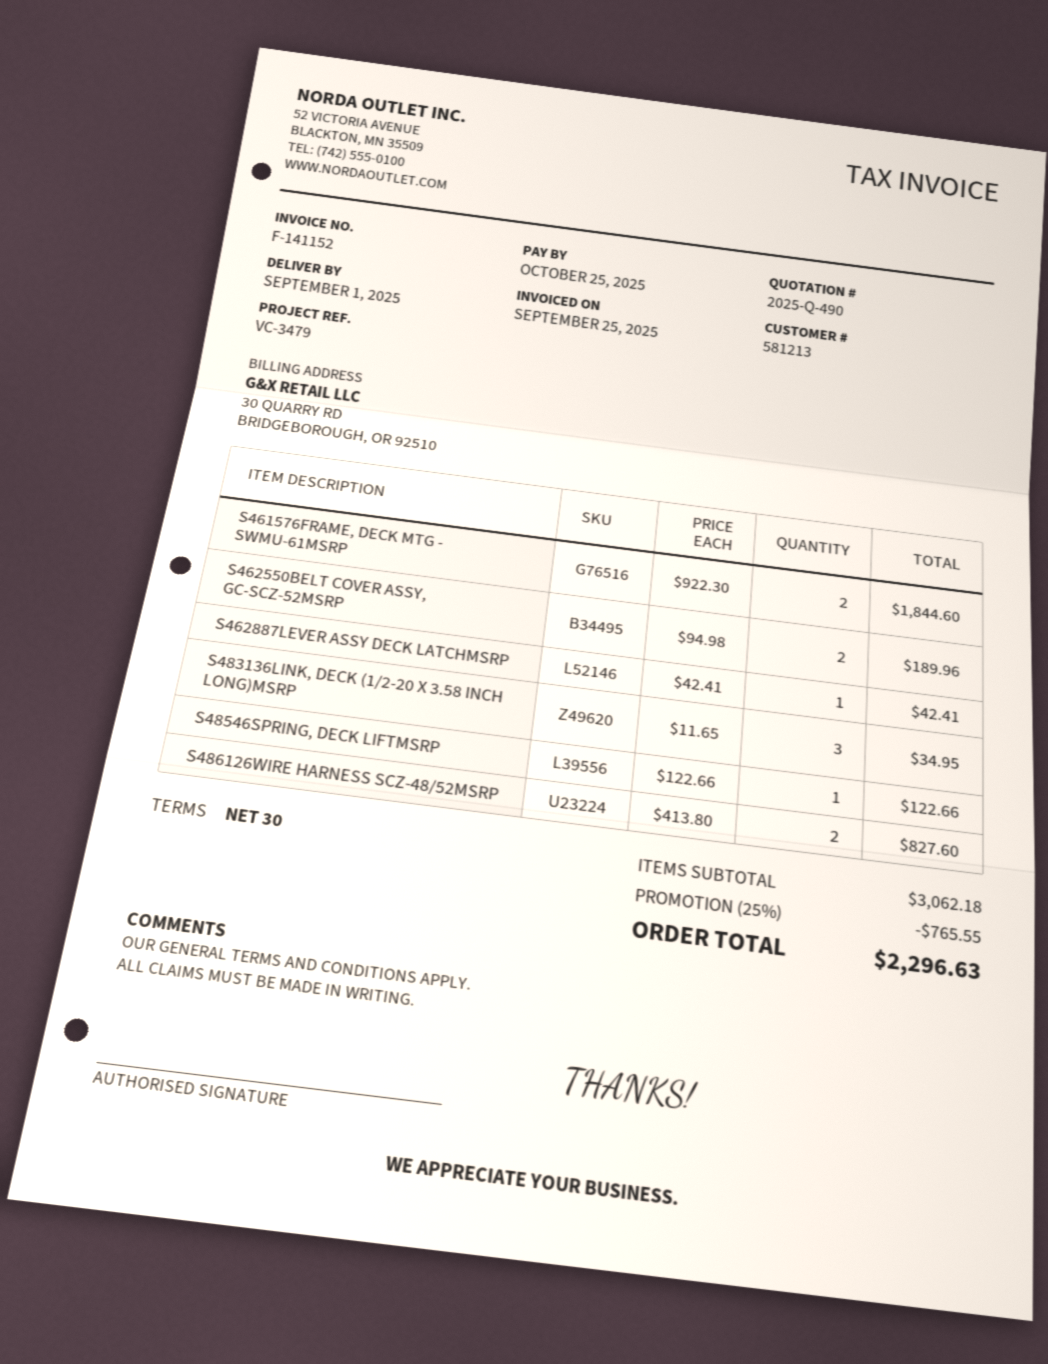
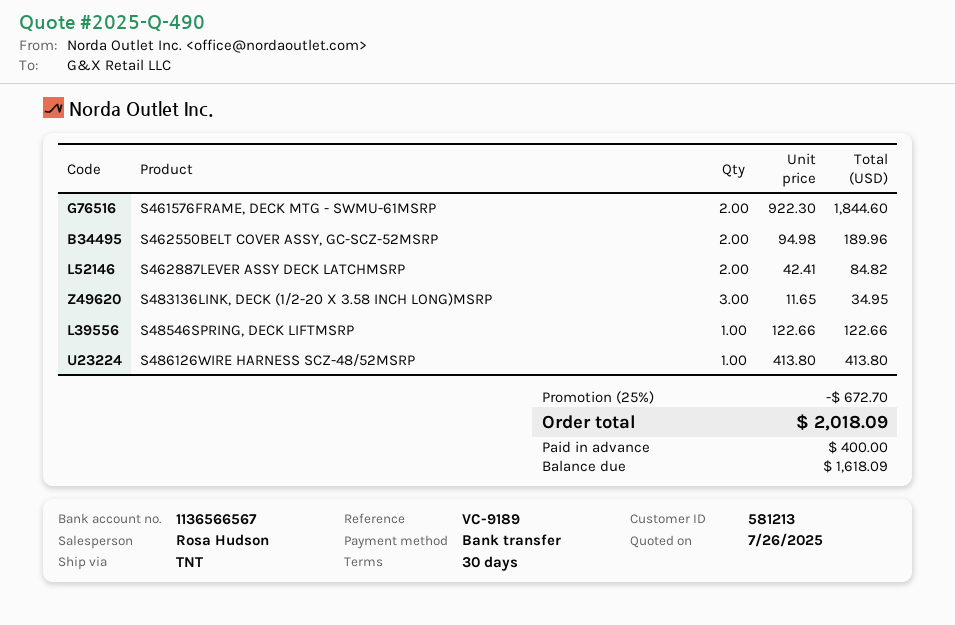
reference: VC-3479 -> VC-9189
S462887LEVER ASSY DECK LATCHMSRP: 1 x 42.41 = 42.41 -> 2 x 42.41 = 84.82
S486126WIRE HARNESS SCZ-48/52MSRP: 2 x 413.80 = 827.60 -> 1 x 413.80 = 413.80
discount: 25% = 765.55 -> 25% = 672.70
total: 2296.63 -> 2018.09

